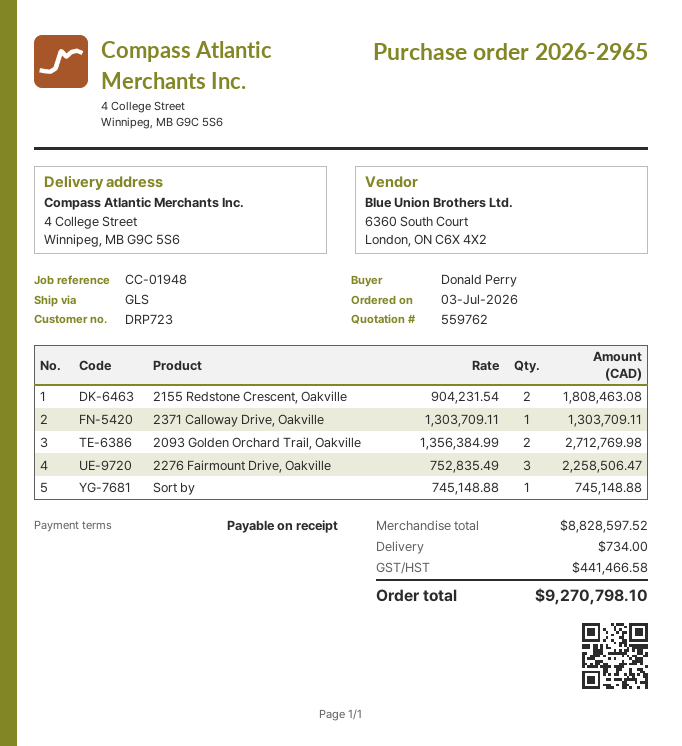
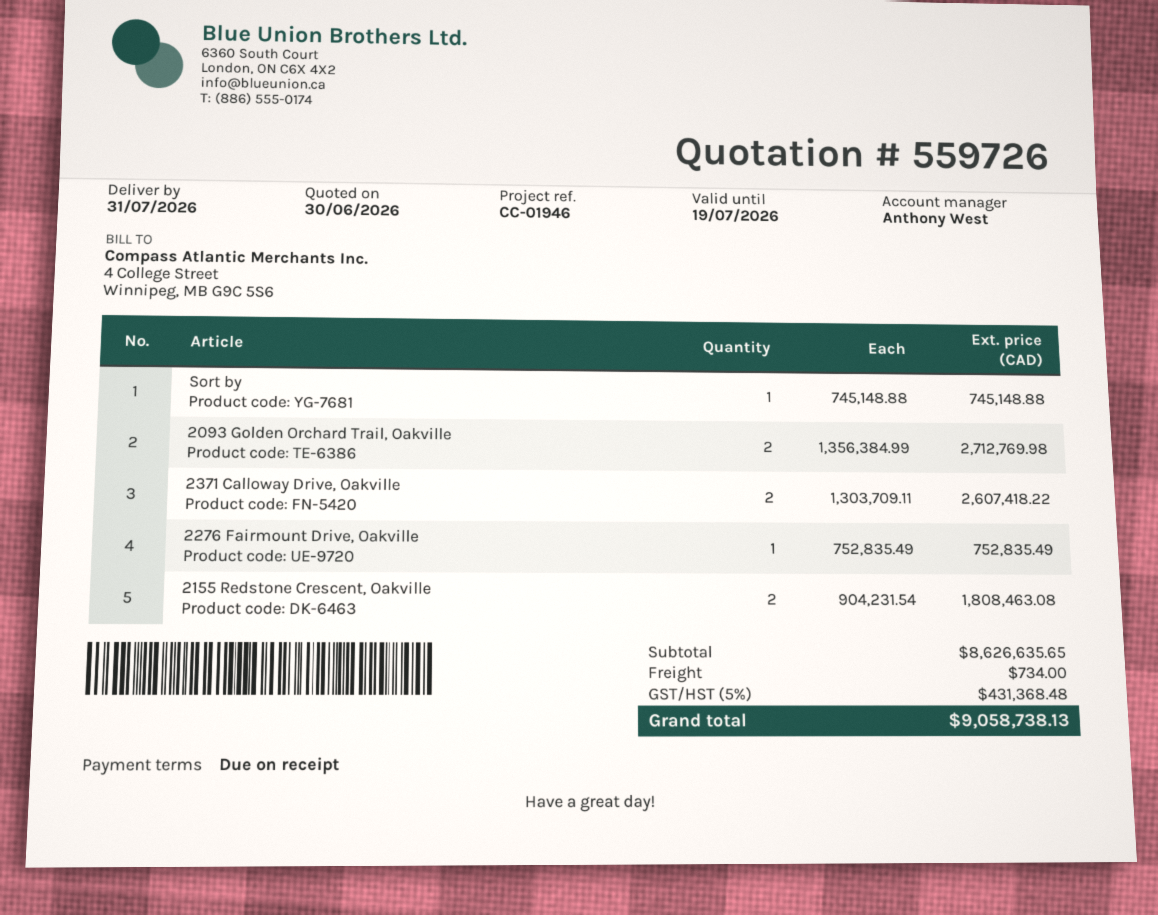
quote number: 559762 -> 559726
reference: CC-01948 -> CC-01946
2371 Calloway Drive, Oakville: 1 x 1303709.11 = 1303709.11 -> 2 x 1303709.11 = 2607418.22
2276 Fairmount Drive, Oakville: 3 x 752835.49 = 2258506.47 -> 1 x 752835.49 = 752835.49
subtotal: 8828597.52 -> 8626635.65
tax: 441466.58 -> 431368.48
total: 9270798.10 -> 9058738.13

